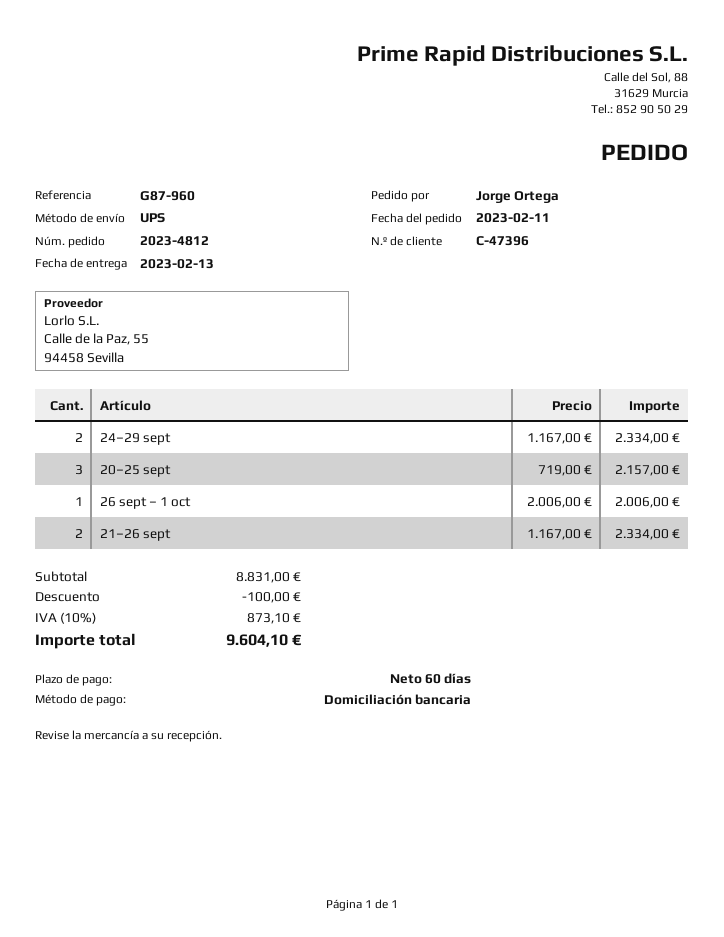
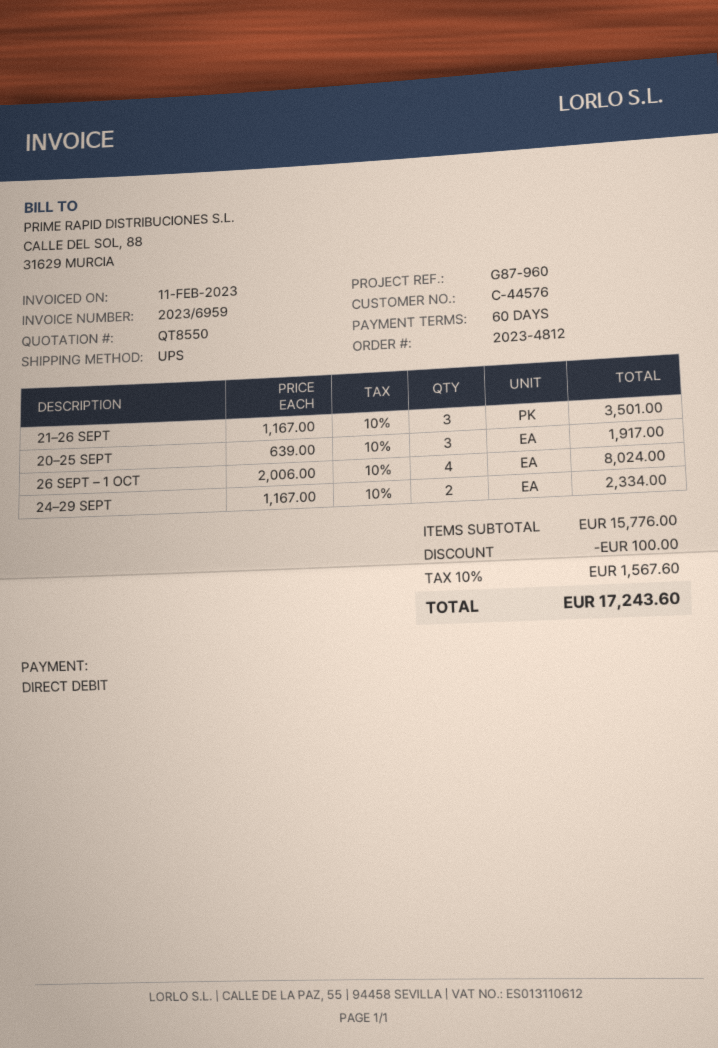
customer number: C-47396 -> C-44576
20–25 sept: 3 x 719.00 = 2157.00 -> 3 x 639.00 = 1917.00
26 sept – 1 oct: 1 x 2006.00 = 2006.00 -> 4 x 2006.00 = 8024.00
21–26 sept: 2 x 1167.00 = 2334.00 -> 3 x 1167.00 = 3501.00
subtotal: 8831.00 -> 15776.00
tax: 10% = 873.10 -> 10% = 1567.60
total: 9604.10 -> 17243.60

